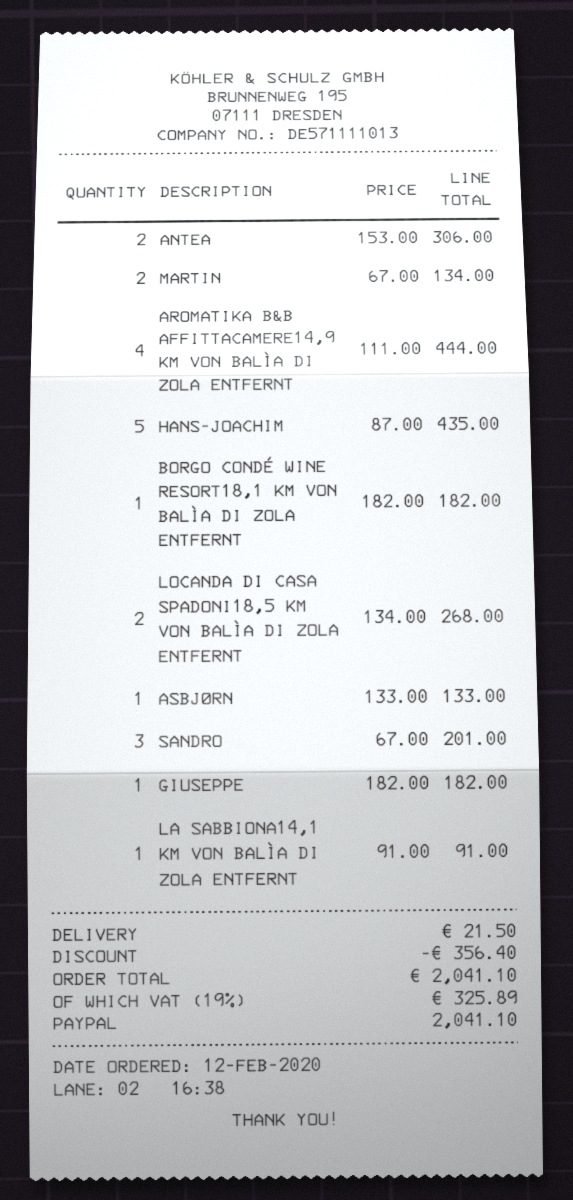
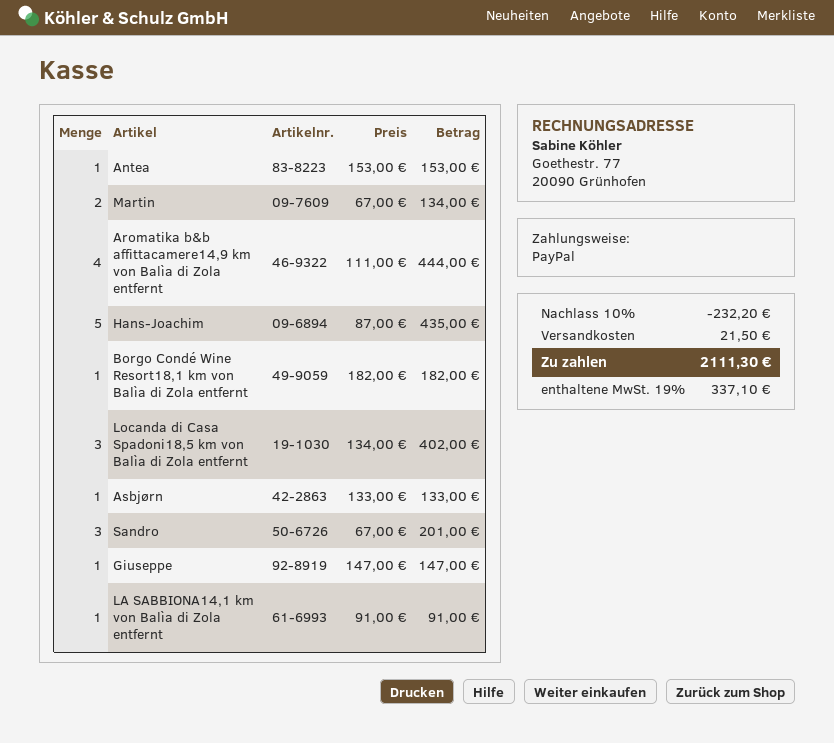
ANTEA: 2 x 153.00 = 306.00 -> 1 x 153.00 = 153.00
LOCANDA DI CASA SPADONI18,5 KM VON BALÌA DI ZOLA ENTFERNT: 2 x 134.00 = 268.00 -> 3 x 134.00 = 402.00
GIUSEPPE: 1 x 182.00 = 182.00 -> 1 x 147.00 = 147.00
discount: 356.40 -> 232.20
tax: 19% = 325.89 -> 19% = 337.10
total: 2041.10 -> 2111.30

